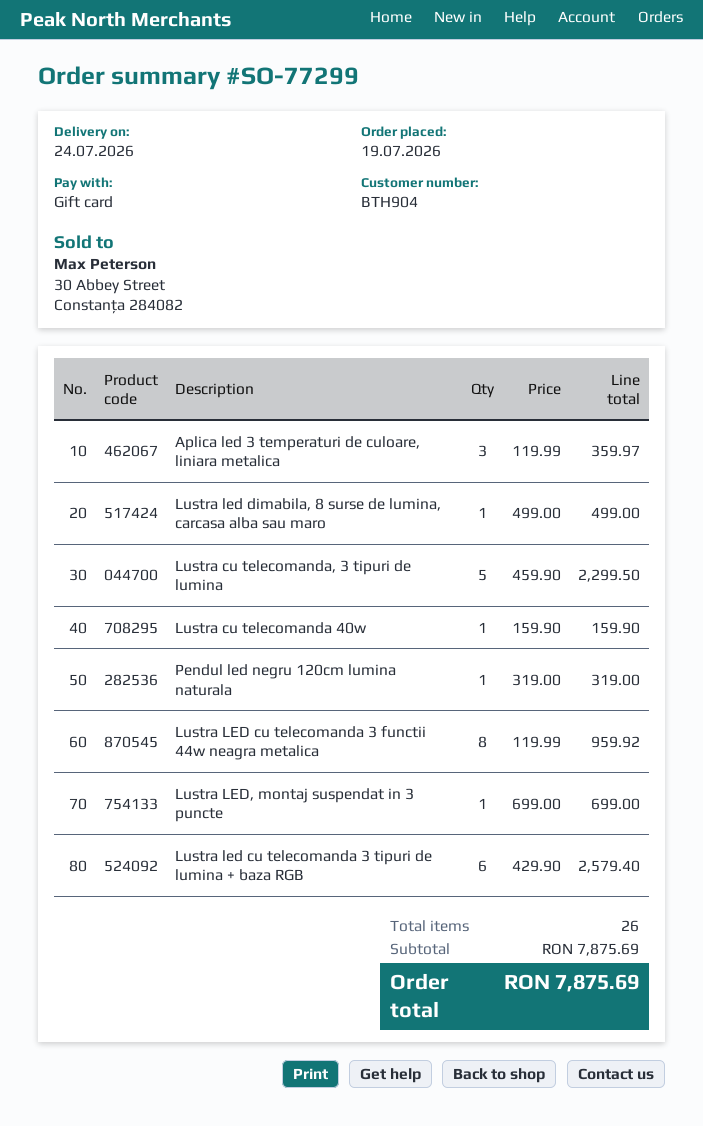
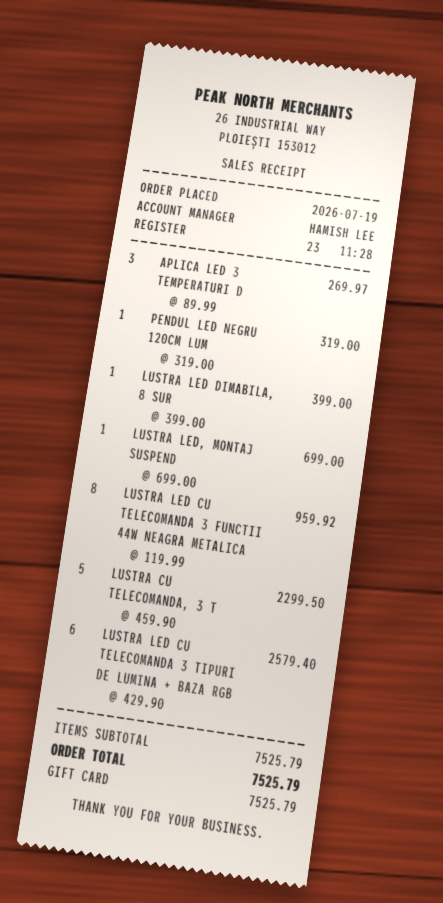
Aplica led 3 temperaturi de culoare, liniara metalica: 3 x 119.99 = 359.97 -> 3 x 89.99 = 269.97
Lustra led dimabila, 8 surse de lumina, carcasa alba sau maro: 1 x 499.00 = 499.00 -> 1 x 399.00 = 399.00
Lustra cu telecomanda 40w: 1 x 159.90 = 159.90 -> none
subtotal: 7875.69 -> 7525.79
total: 7875.69 -> 7525.79

